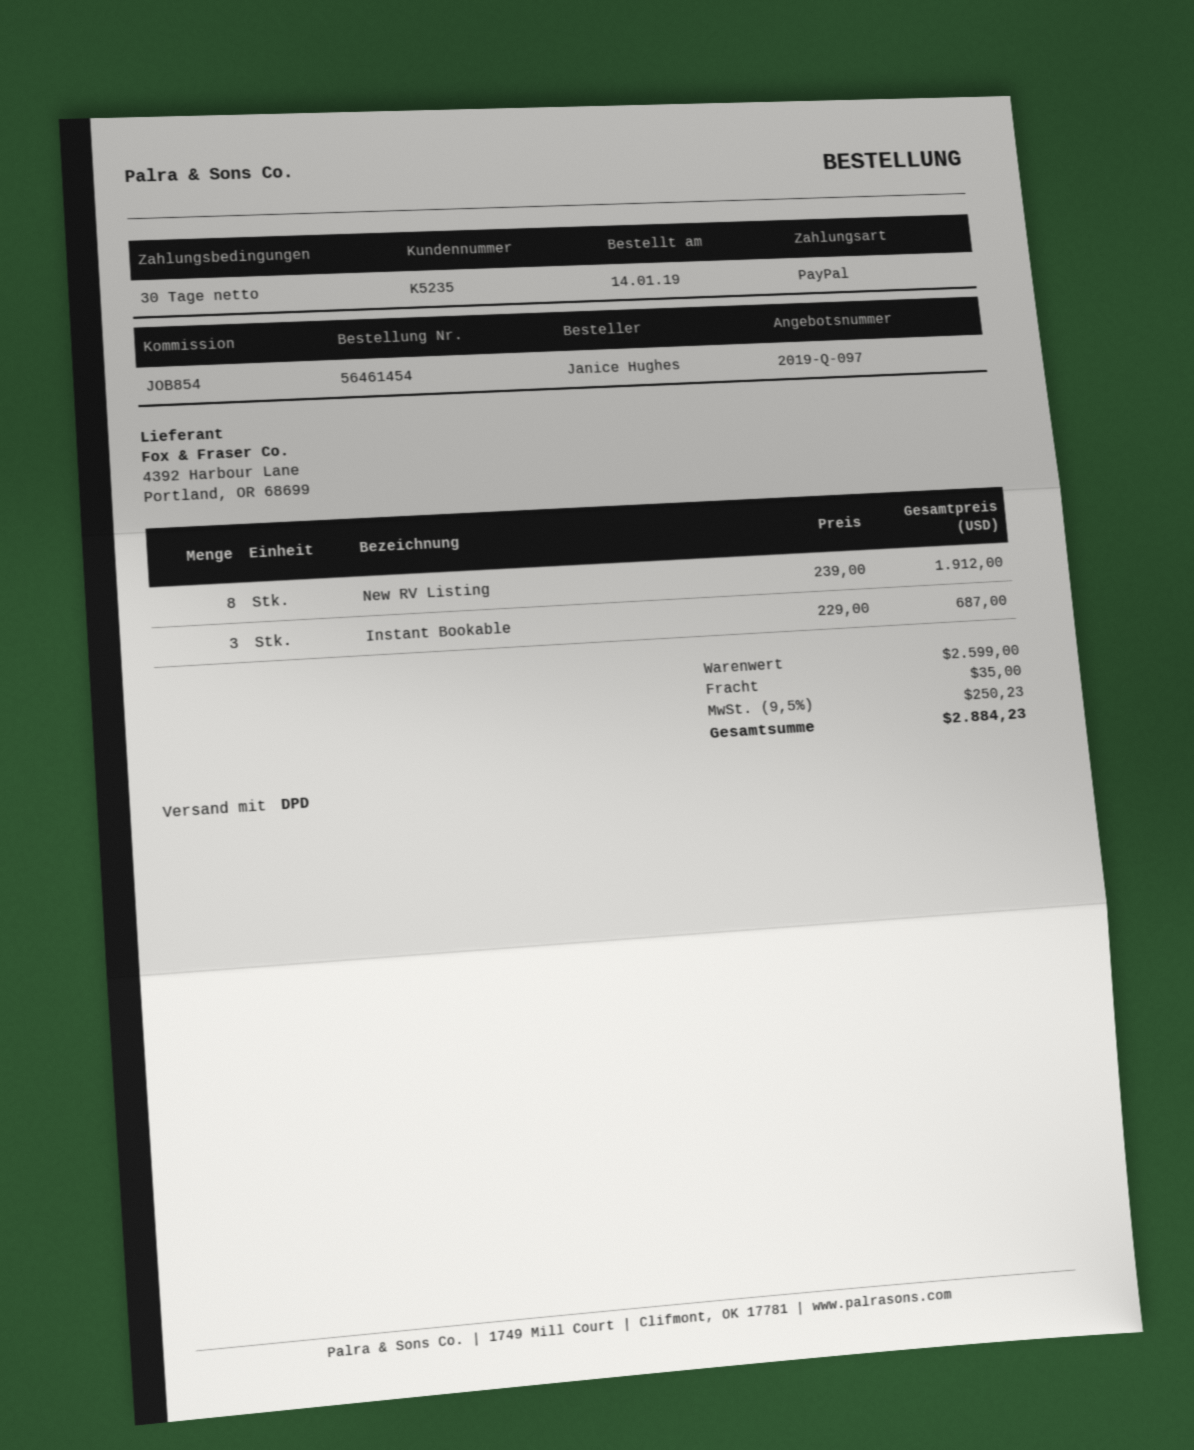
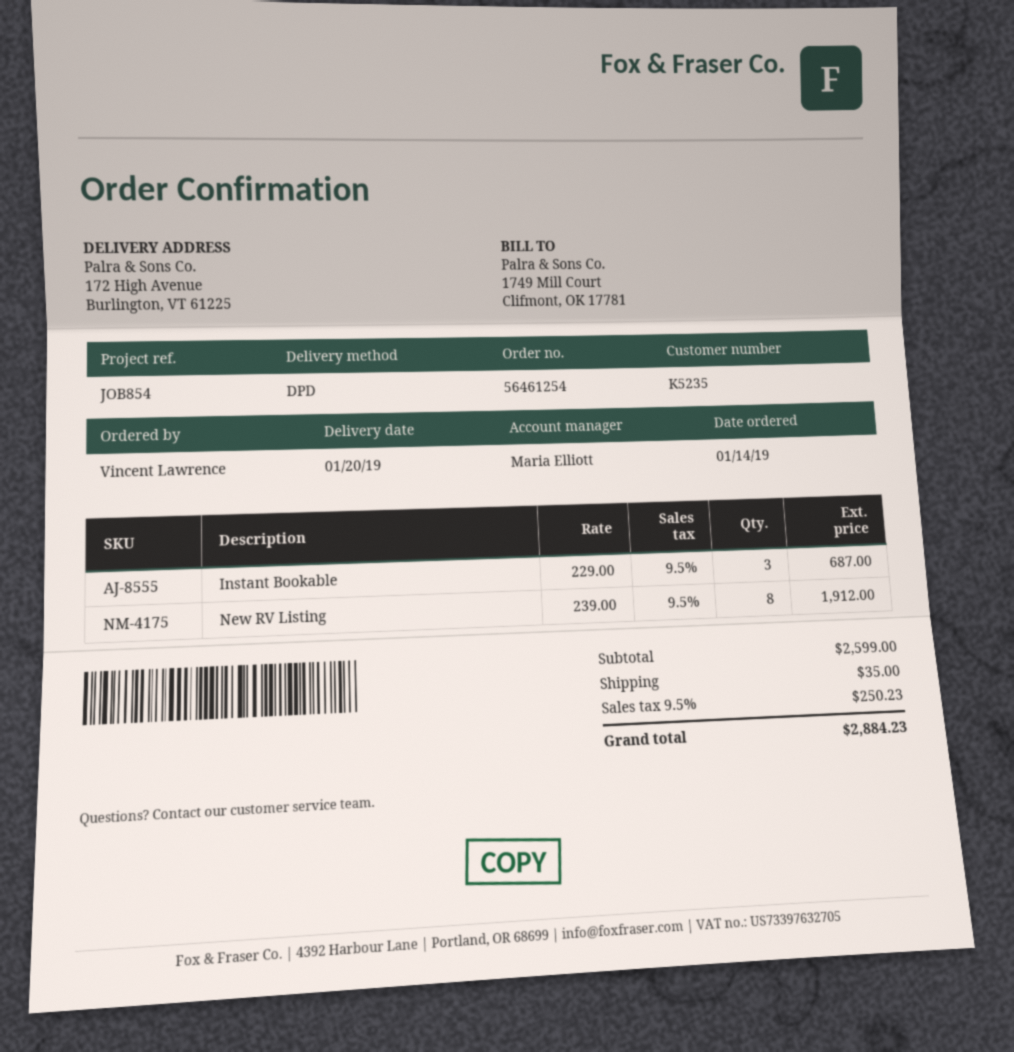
order number: 56461454 -> 56461254
ordered by: Janice Hughes -> Vincent Lawrence

